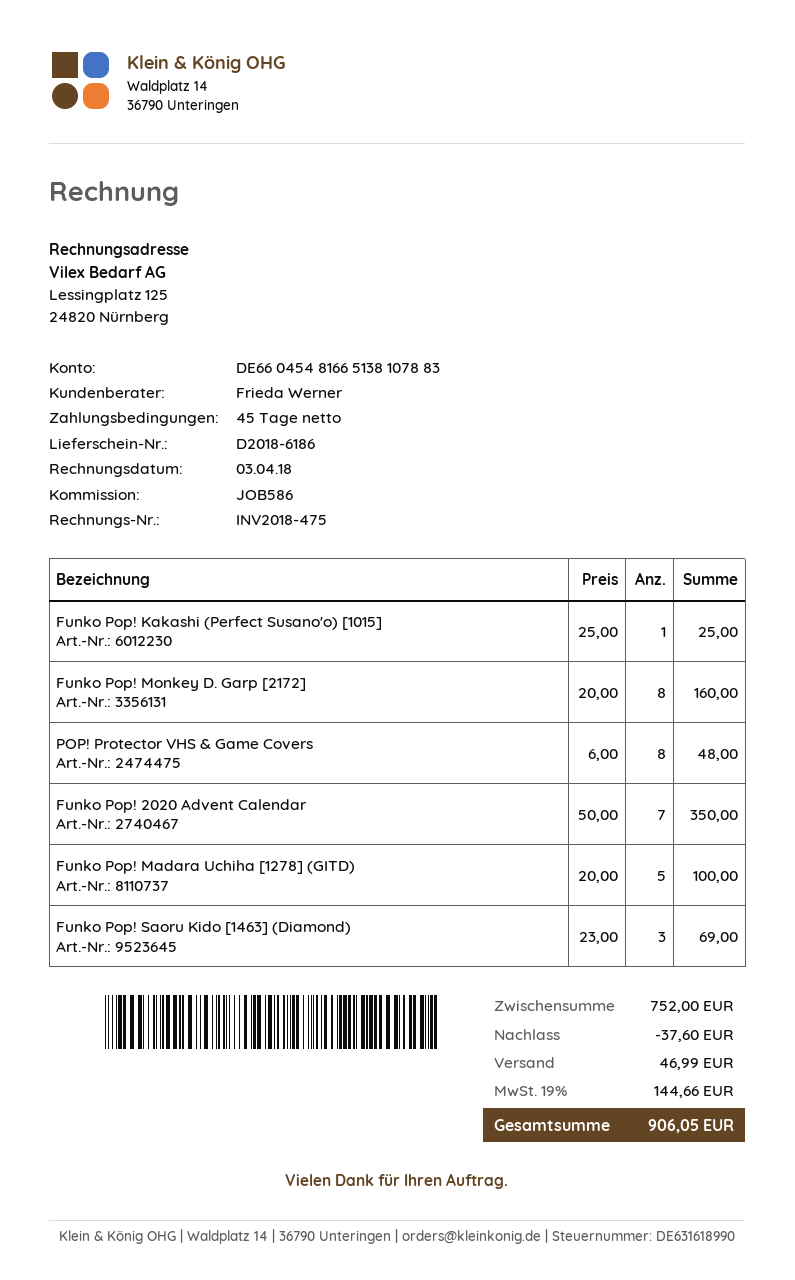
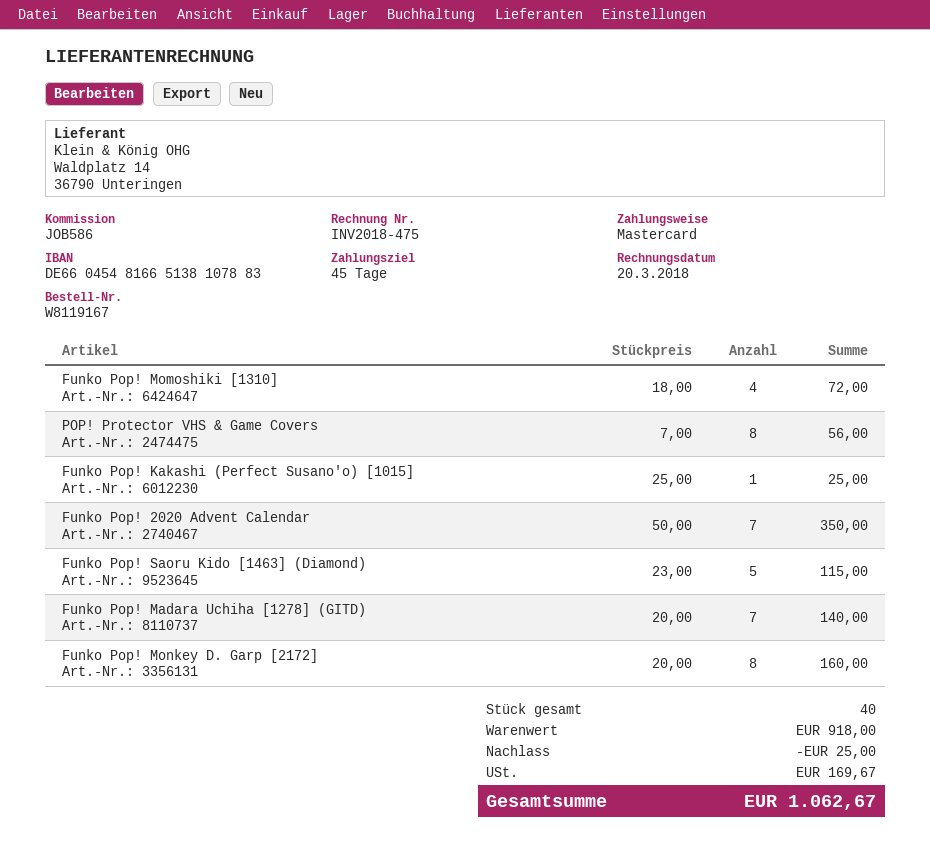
invoice date: 2018-04-03 -> 2018-03-20
POP! Protector VHS & Game Covers: 8 x 6.00 = 48.00 -> 8 x 7.00 = 56.00
Funko Pop! Madara Uchiha [1278] (GITD): 5 x 20.00 = 100.00 -> 7 x 20.00 = 140.00
Funko Pop! Saoru Kido [1463] (Diamond): 3 x 23.00 = 69.00 -> 5 x 23.00 = 115.00
Funko Pop! Momoshiki [1310]: none -> 4 x 18.00 = 72.00
subtotal: 752.00 -> 918.00
discount: 37.60 -> 25.00
shipping: 46.99 -> none
tax: 144.66 -> 169.67
total: 906.05 -> 1062.67

